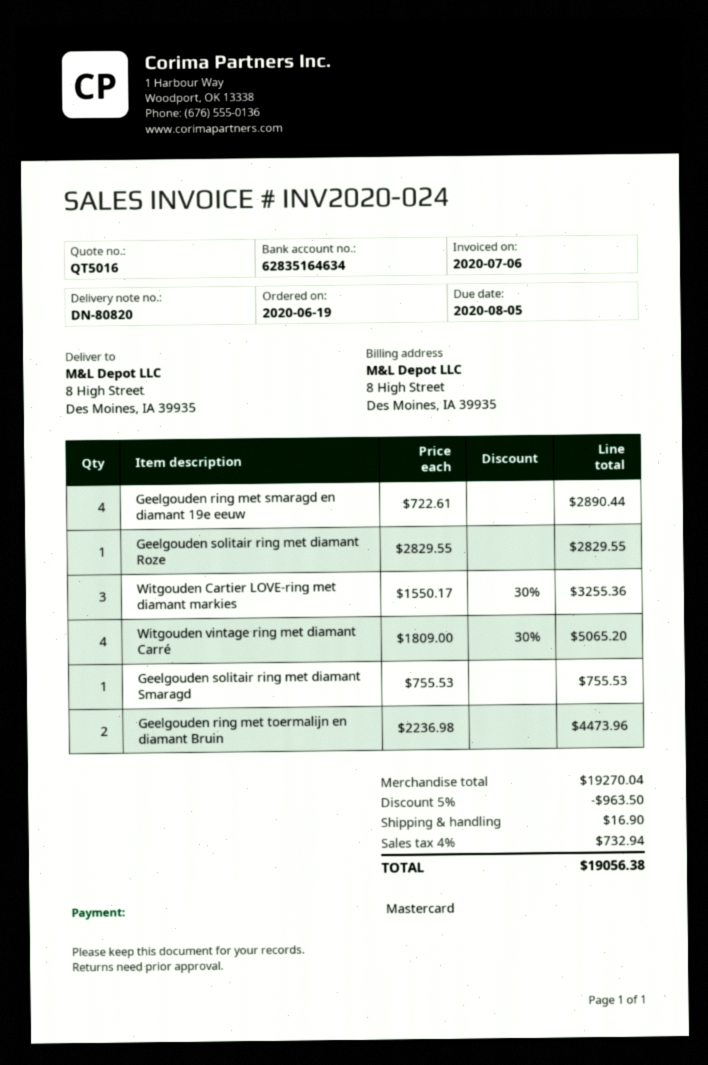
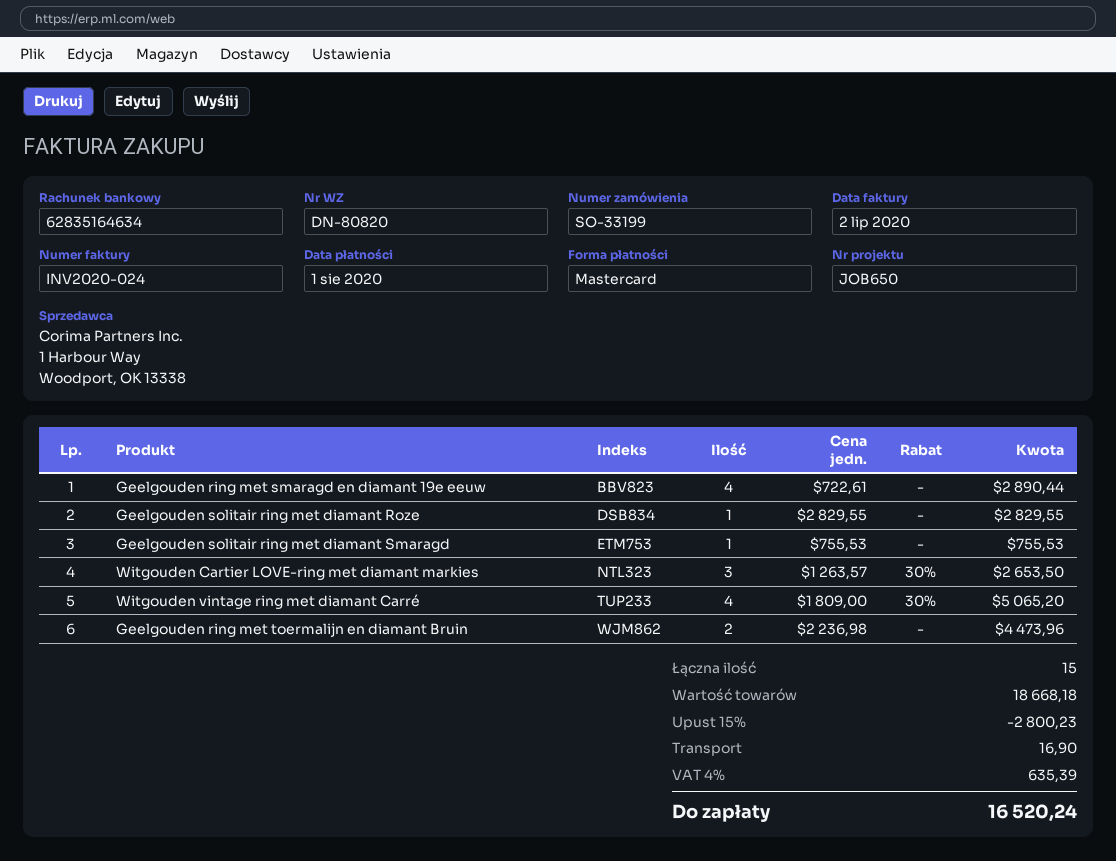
invoice date: 2020-07-06 -> 2020-07-02
due date: 2020-08-05 -> 2020-08-01
Witgouden Cartier LOVE-ring met diamant markies: 3 x 1550.17 - 30% = 3255.36 -> 3 x 1263.57 - 30% = 2653.50
subtotal: 19270.04 -> 18668.18
discount: 5% = 963.50 -> 15% = 2800.23
tax: 4% = 732.94 -> 4% = 635.39
total: 19056.38 -> 16520.24

